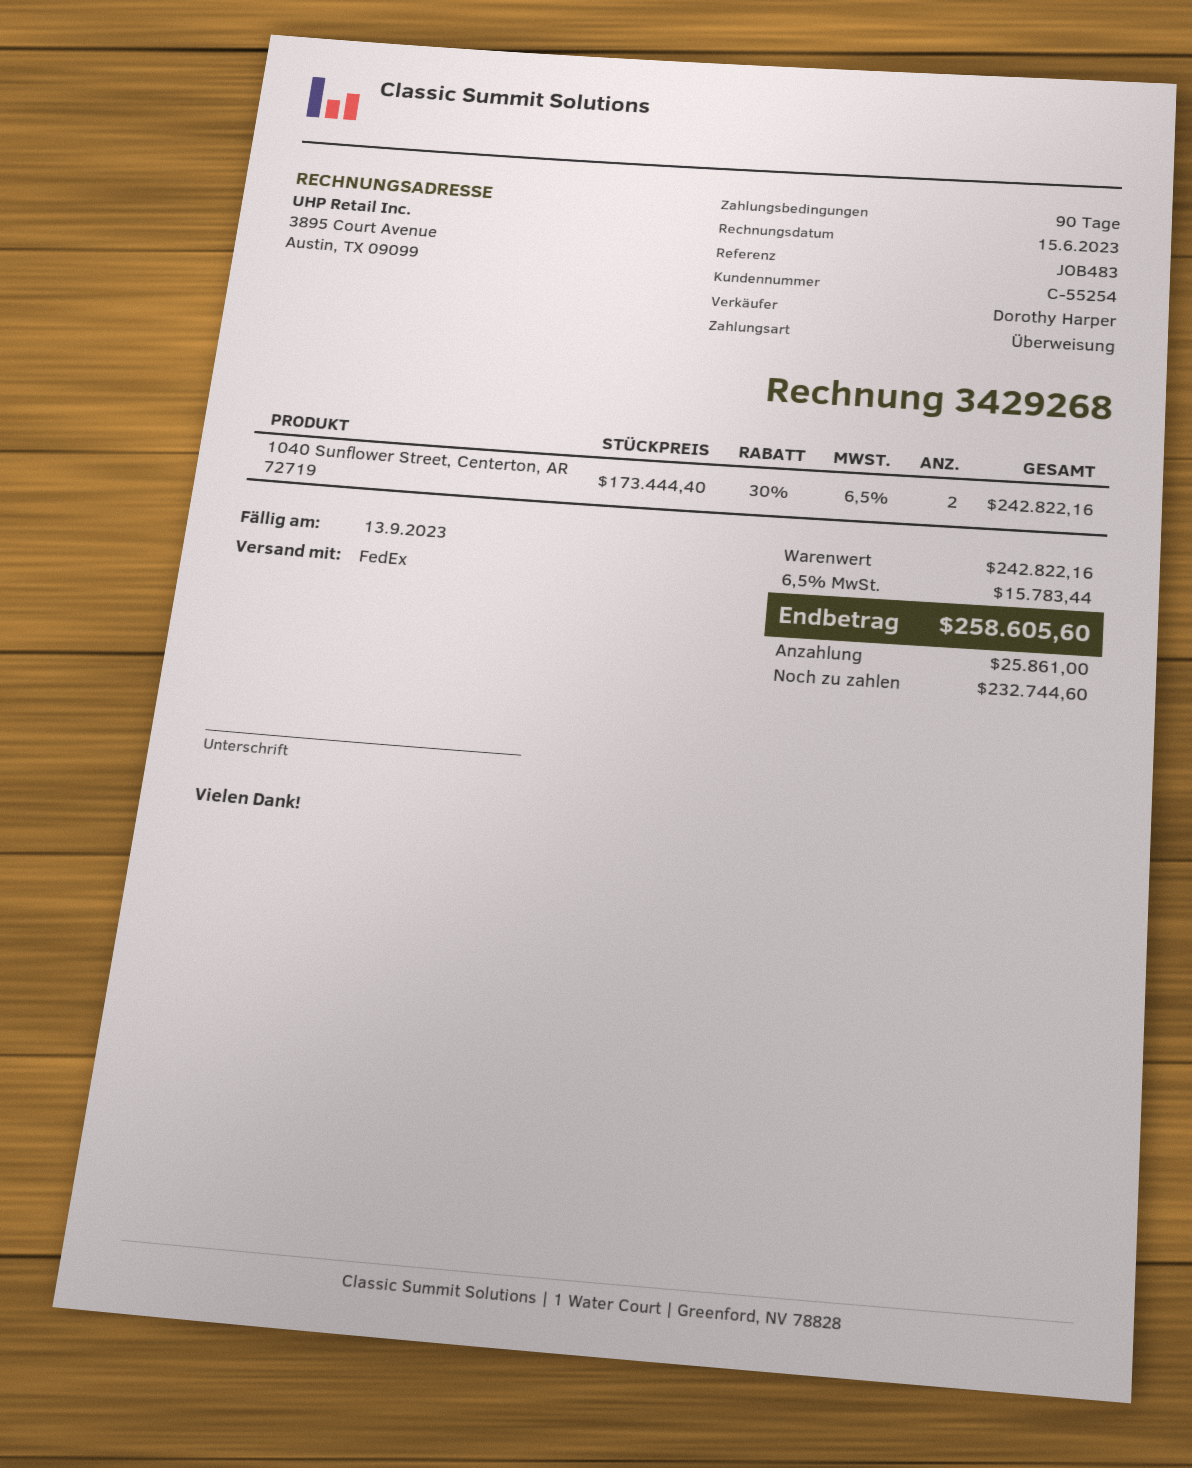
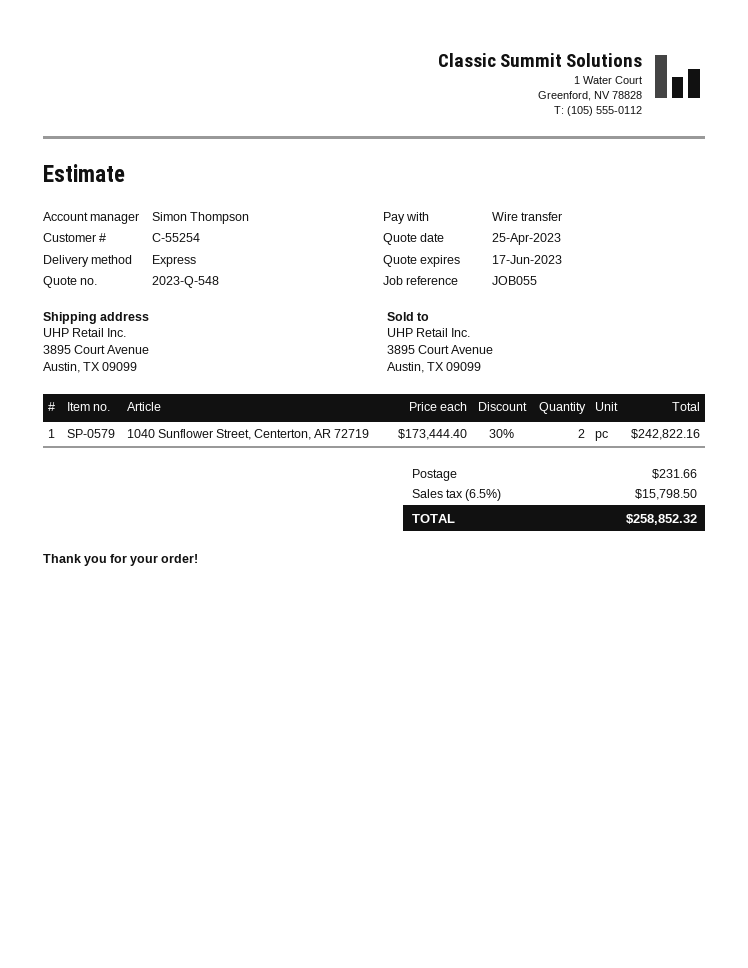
reference: JOB483 -> JOB055
sales rep: Dorothy Harper -> Simon Thompson
shipping method: FedEx -> express
shipping: none -> 231.66
tax: 6.5% = 15783.44 -> 6.5% = 15798.50
total: 258605.60 -> 258852.32

